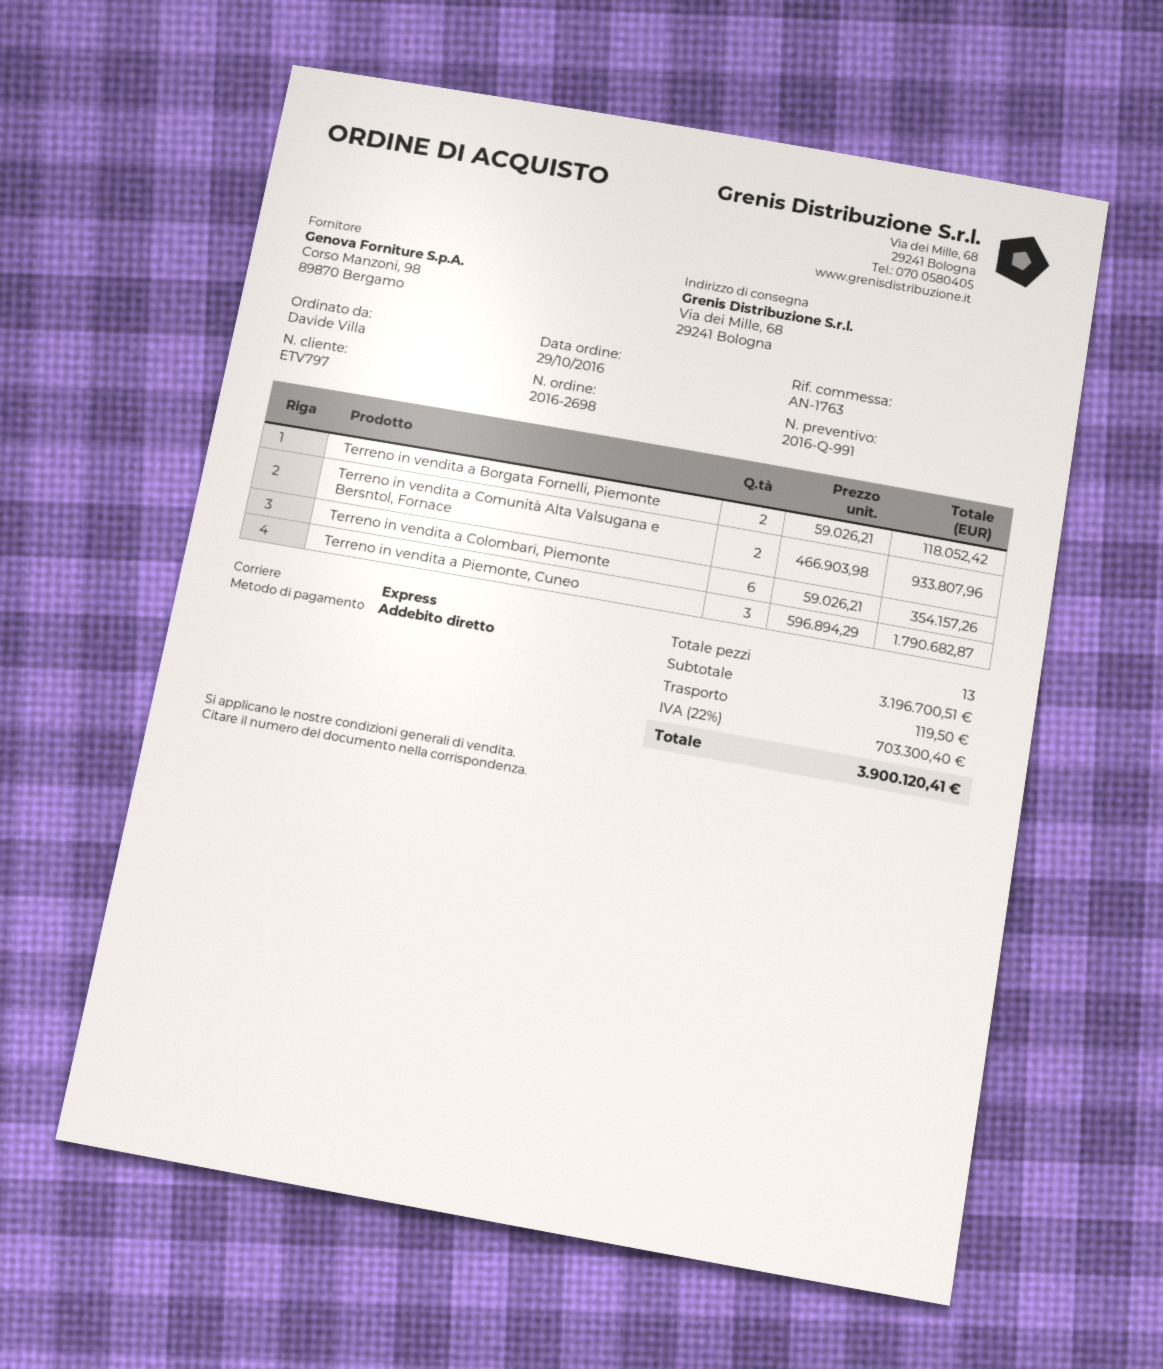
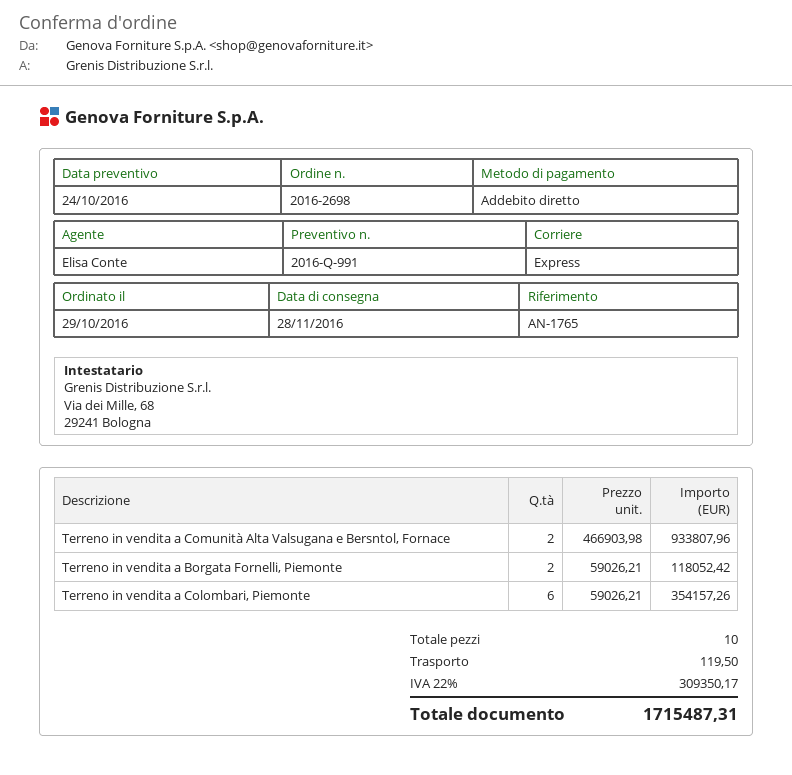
reference: AN-1763 -> AN-1765
Terreno in vendita a Piemonte, Cuneo: 3 x 596894.29 = 1790682.87 -> none
total quantity: 13 -> 10
tax: 22% = 703300.40 -> 22% = 309350.17
total: 3900120.41 -> 1715487.31

